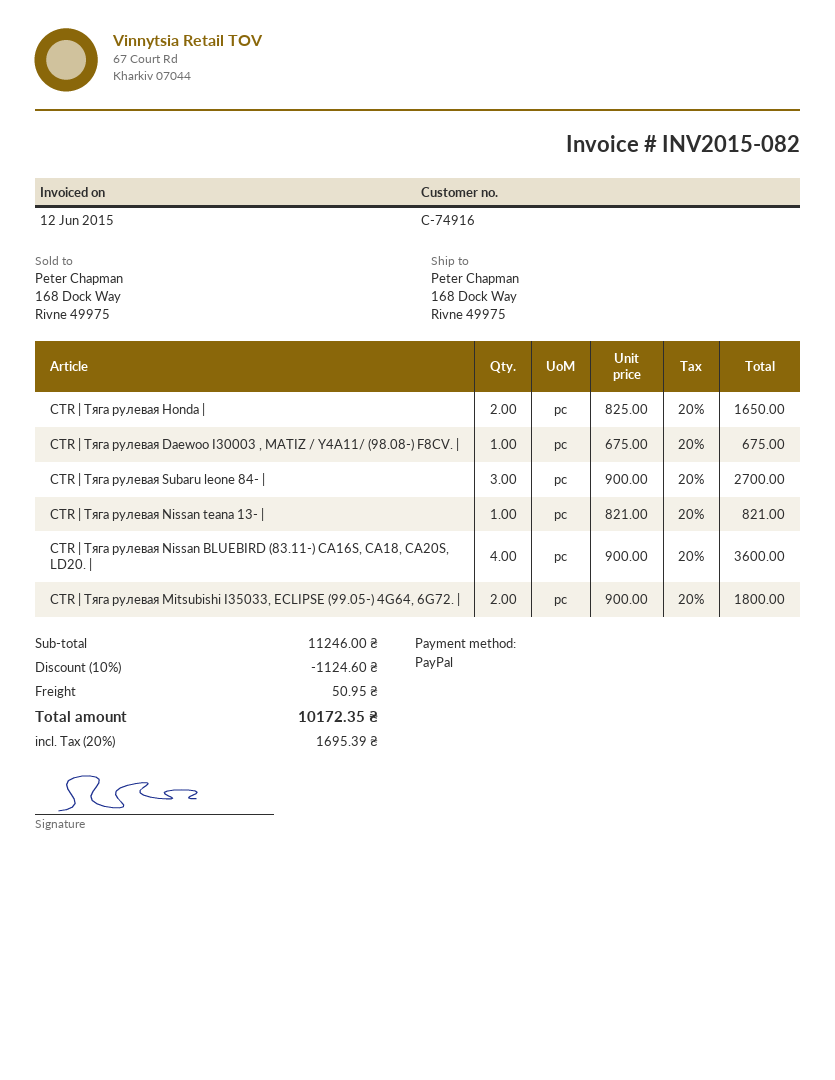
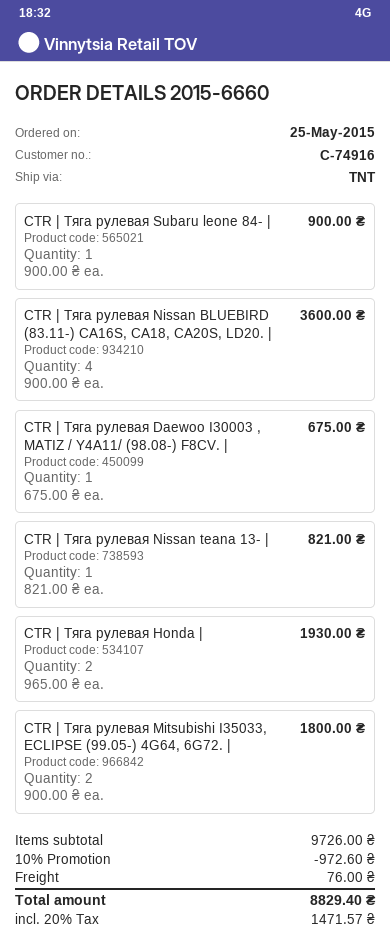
CTR | Тяга рулевая Honda |: 2 x 825.00 = 1650.00 -> 2 x 965.00 = 1930.00
CTR | Тяга рулевая Subaru leone 84- |: 3 x 900.00 = 2700.00 -> 1 x 900.00 = 900.00
subtotal: 11246.00 -> 9726.00
discount: 10% = 1124.60 -> 10% = 972.60
shipping: 50.95 -> 76.00
tax: 20% = 1695.39 -> 20% = 1471.57
total: 10172.35 -> 8829.40

